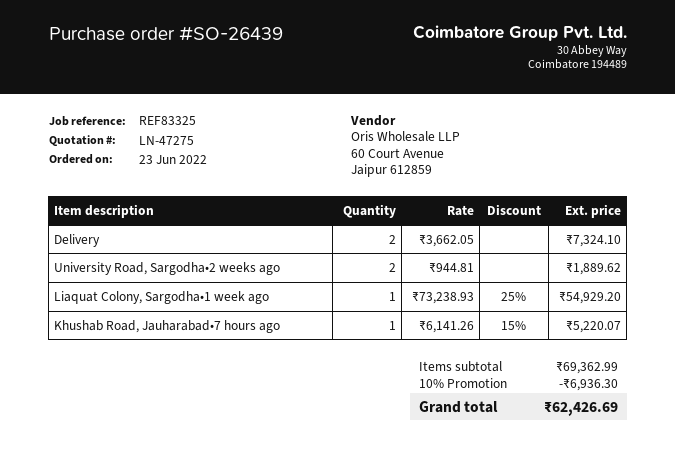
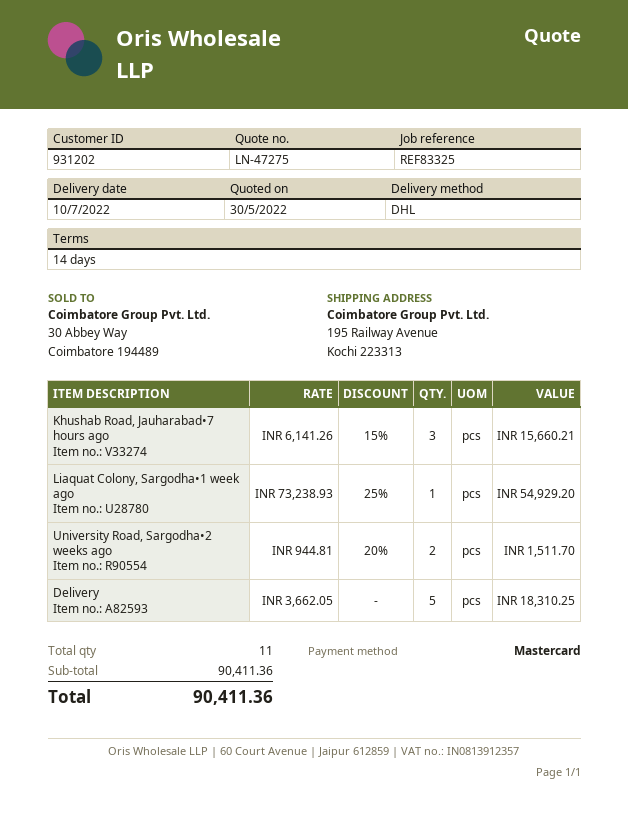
Delivery: 2 x 3662.05 = 7324.10 -> 5 x 3662.05 = 18310.25
University Road, Sargodha•2 weeks ago: 2 x 944.81 = 1889.62 -> 2 x 944.81 - 20% = 1511.70
Khushab Road, Jauharabad•7 hours ago: 1 x 6141.26 - 15% = 5220.07 -> 3 x 6141.26 - 15% = 15660.21
subtotal: 69362.99 -> 90411.36
discount: 10% = 6936.30 -> none
total: 62426.69 -> 90411.36

